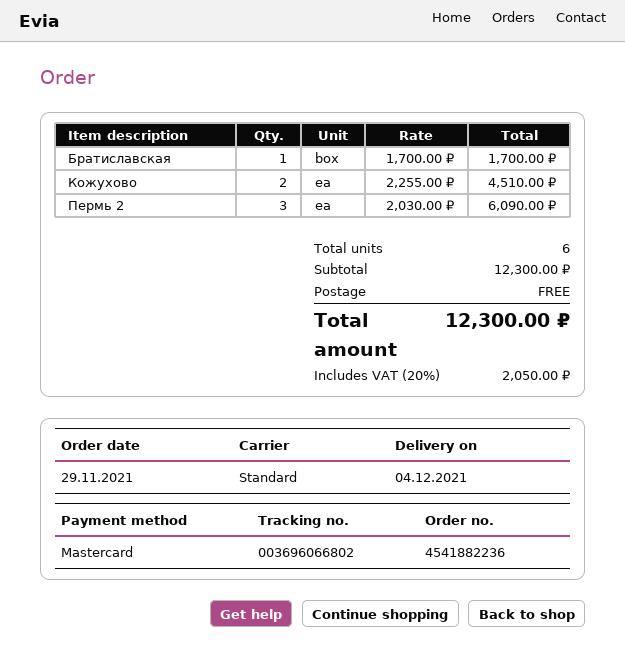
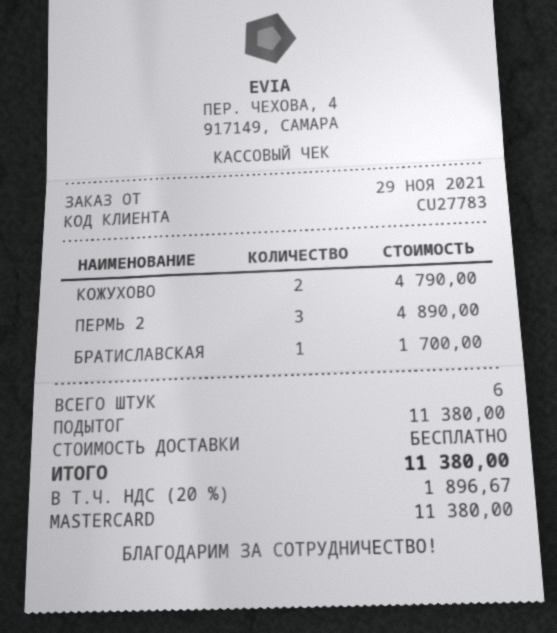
Кожухово: 2 for 4510.00 -> 2 for 4790.00
Пермь 2: 3 for 6090.00 -> 3 for 4890.00
subtotal: 12300.00 -> 11380.00
tax: 20% = 2050.00 -> 20% = 1896.67
total: 12300.00 -> 11380.00

